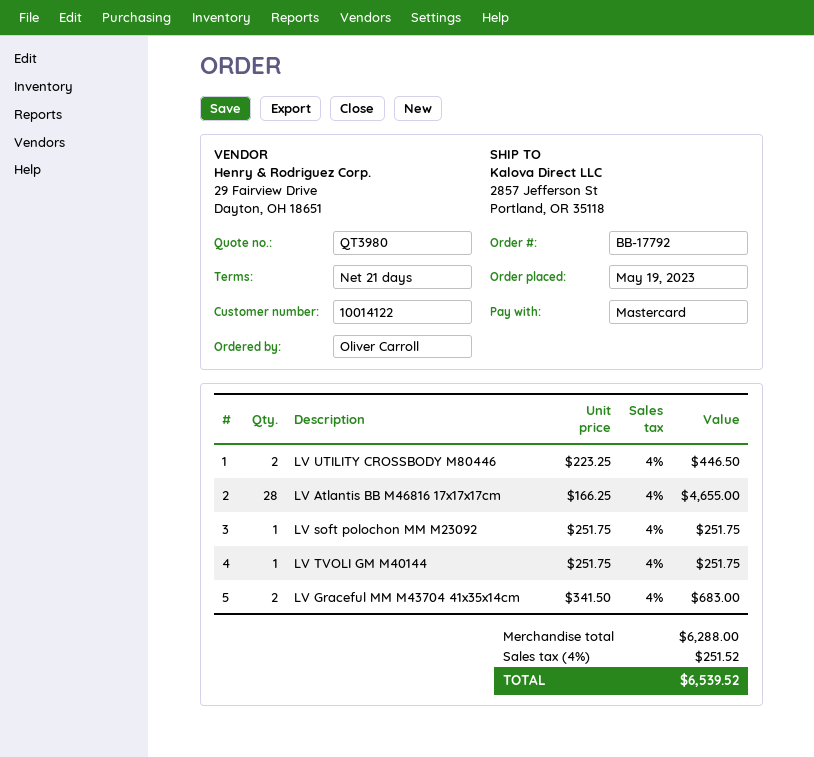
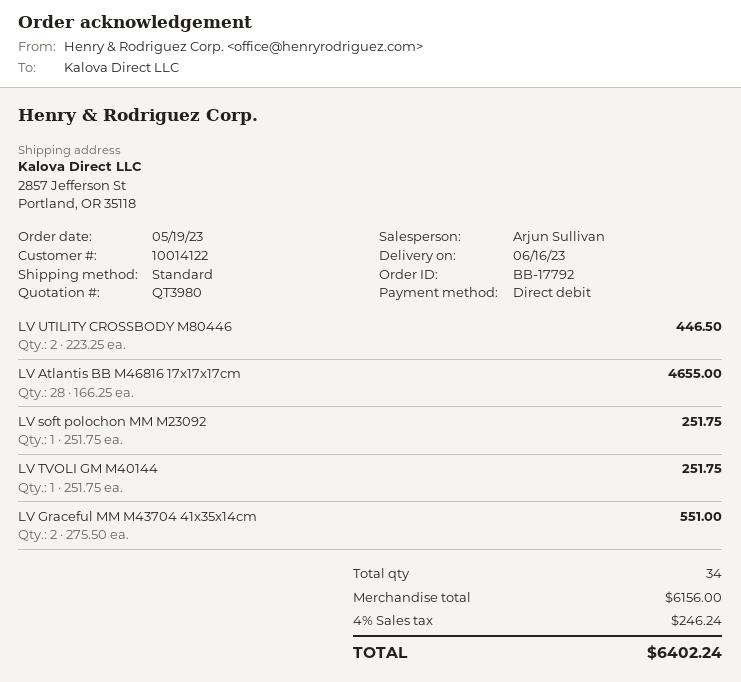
payment method: Mastercard -> direct debit
LV Graceful MM M43704 41x35x14cm: 2 x 341.50 = 683.00 -> 2 x 275.50 = 551.00
subtotal: 6288.00 -> 6156.00
tax: 4% = 251.52 -> 4% = 246.24
total: 6539.52 -> 6402.24

